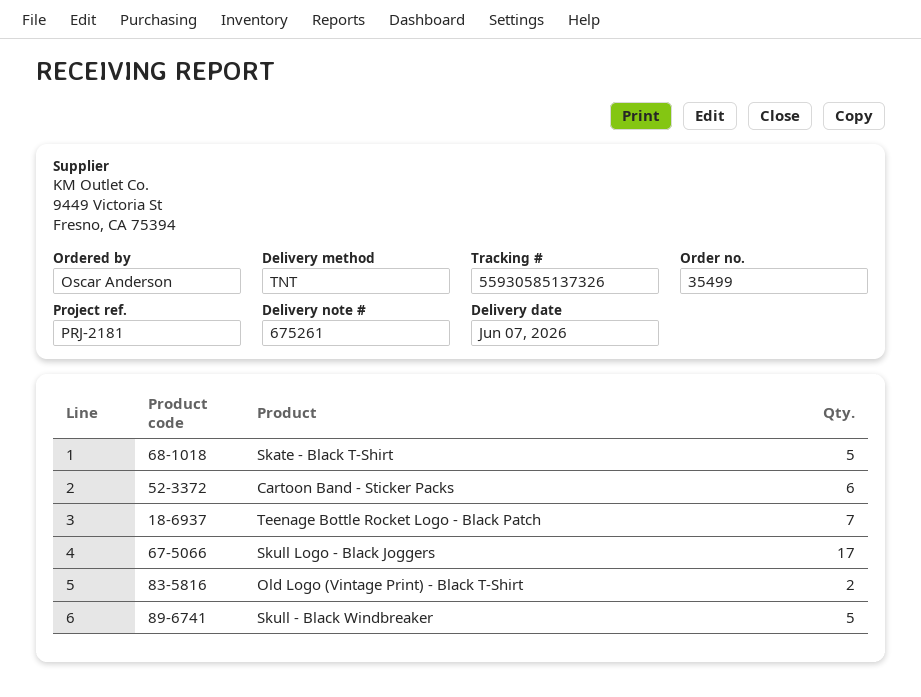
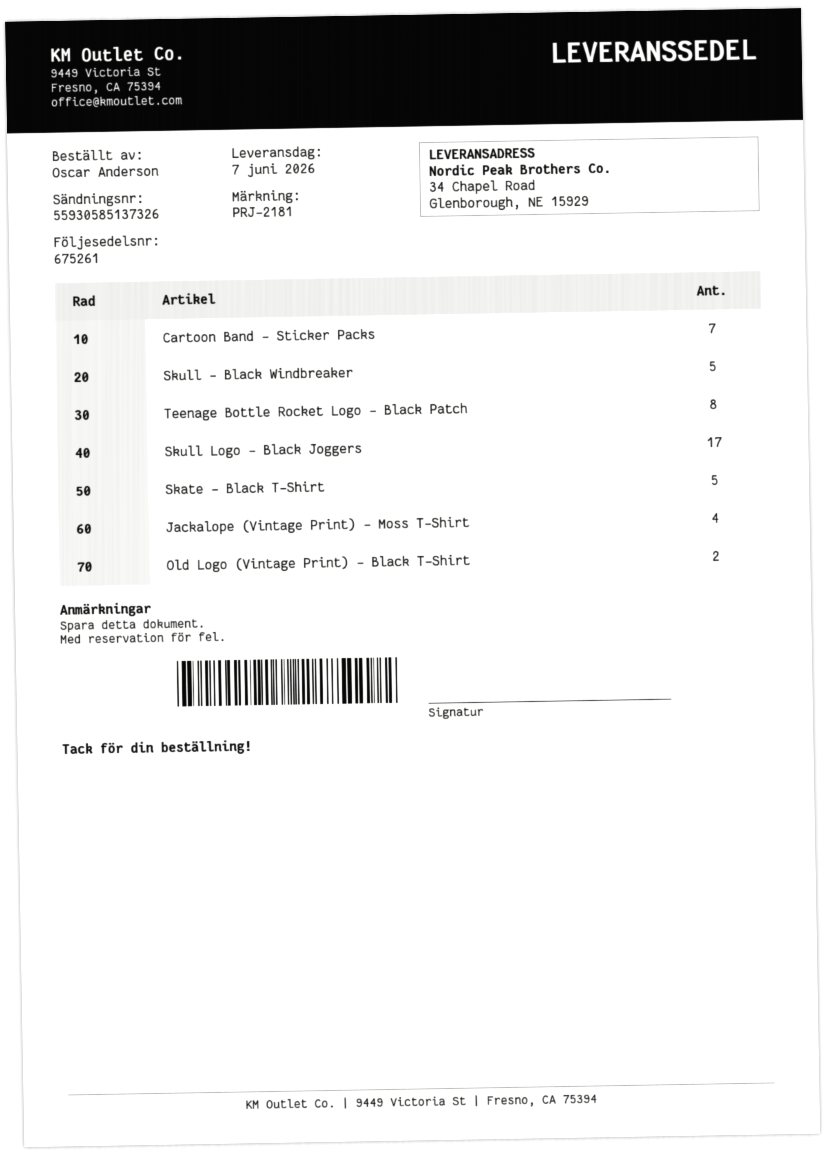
Cartoon Band - Sticker Packs: 6 -> 7
Teenage Bottle Rocket Logo - Black Patch: 7 -> 8
Jackalope (Vintage Print) - Moss T-Shirt: none -> 4

